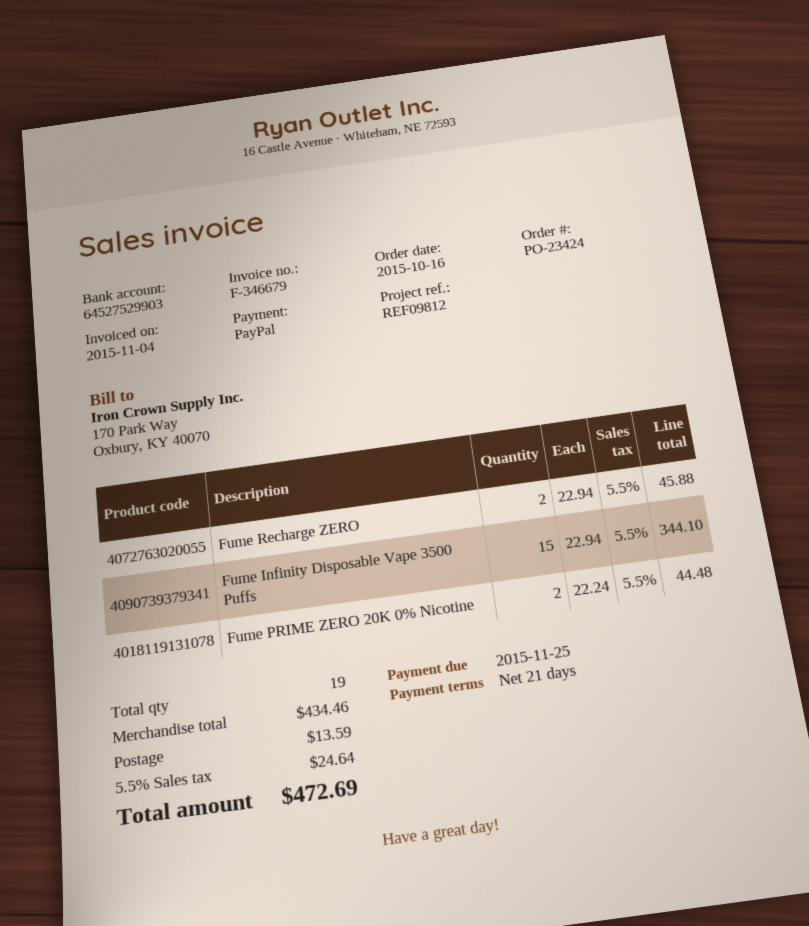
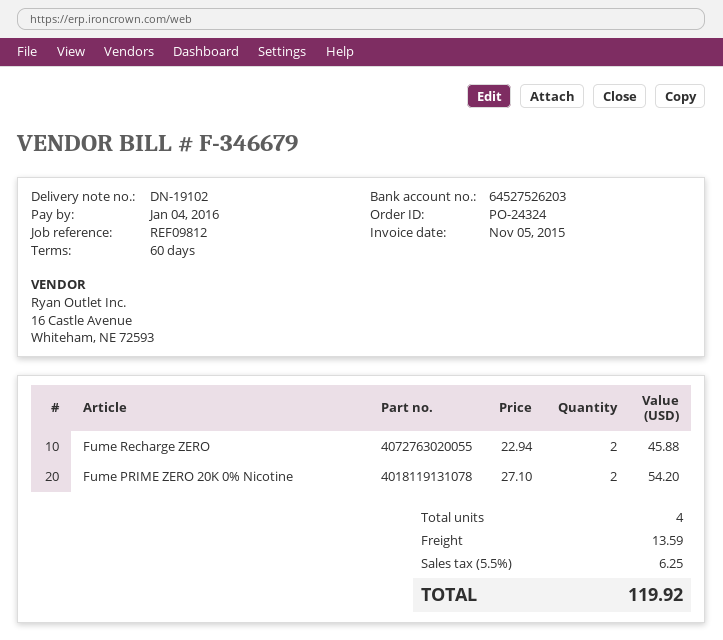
order number: PO-23424 -> PO-24324
invoice date: 2015-11-04 -> 2015-11-05
payment terms: 21 days -> 60 days
due date: 2015-11-25 -> 2016-01-04
bank account: 64527529903 -> 64527526203
Fume Infinity Disposable Vape 3500 Puffs: 15 x 22.94 = 344.10 -> none
Fume PRIME ZERO 20K 0% Nicotine: 2 x 22.24 = 44.48 -> 2 x 27.10 = 54.20
total quantity: 19 -> 4
tax: 5.5% = 24.64 -> 5.5% = 6.25
total: 472.69 -> 119.92

